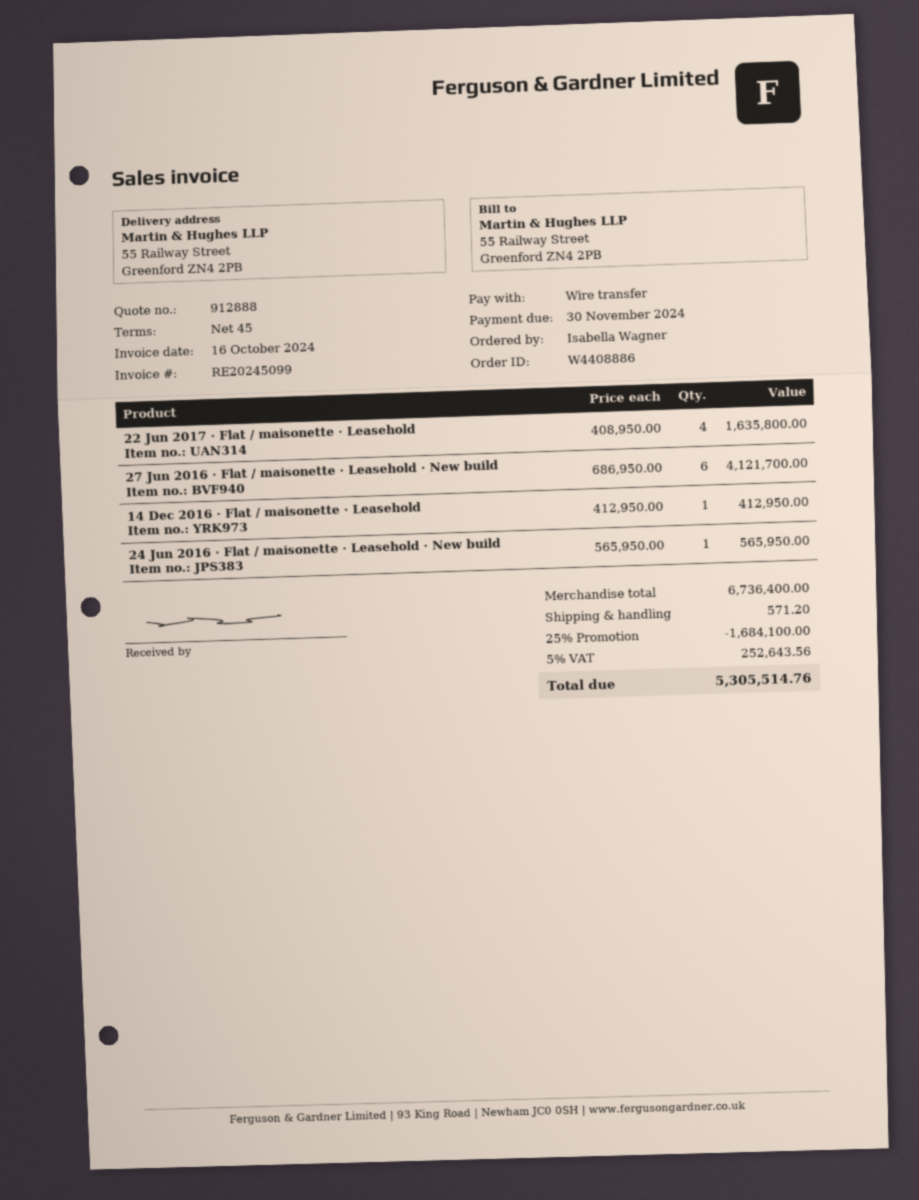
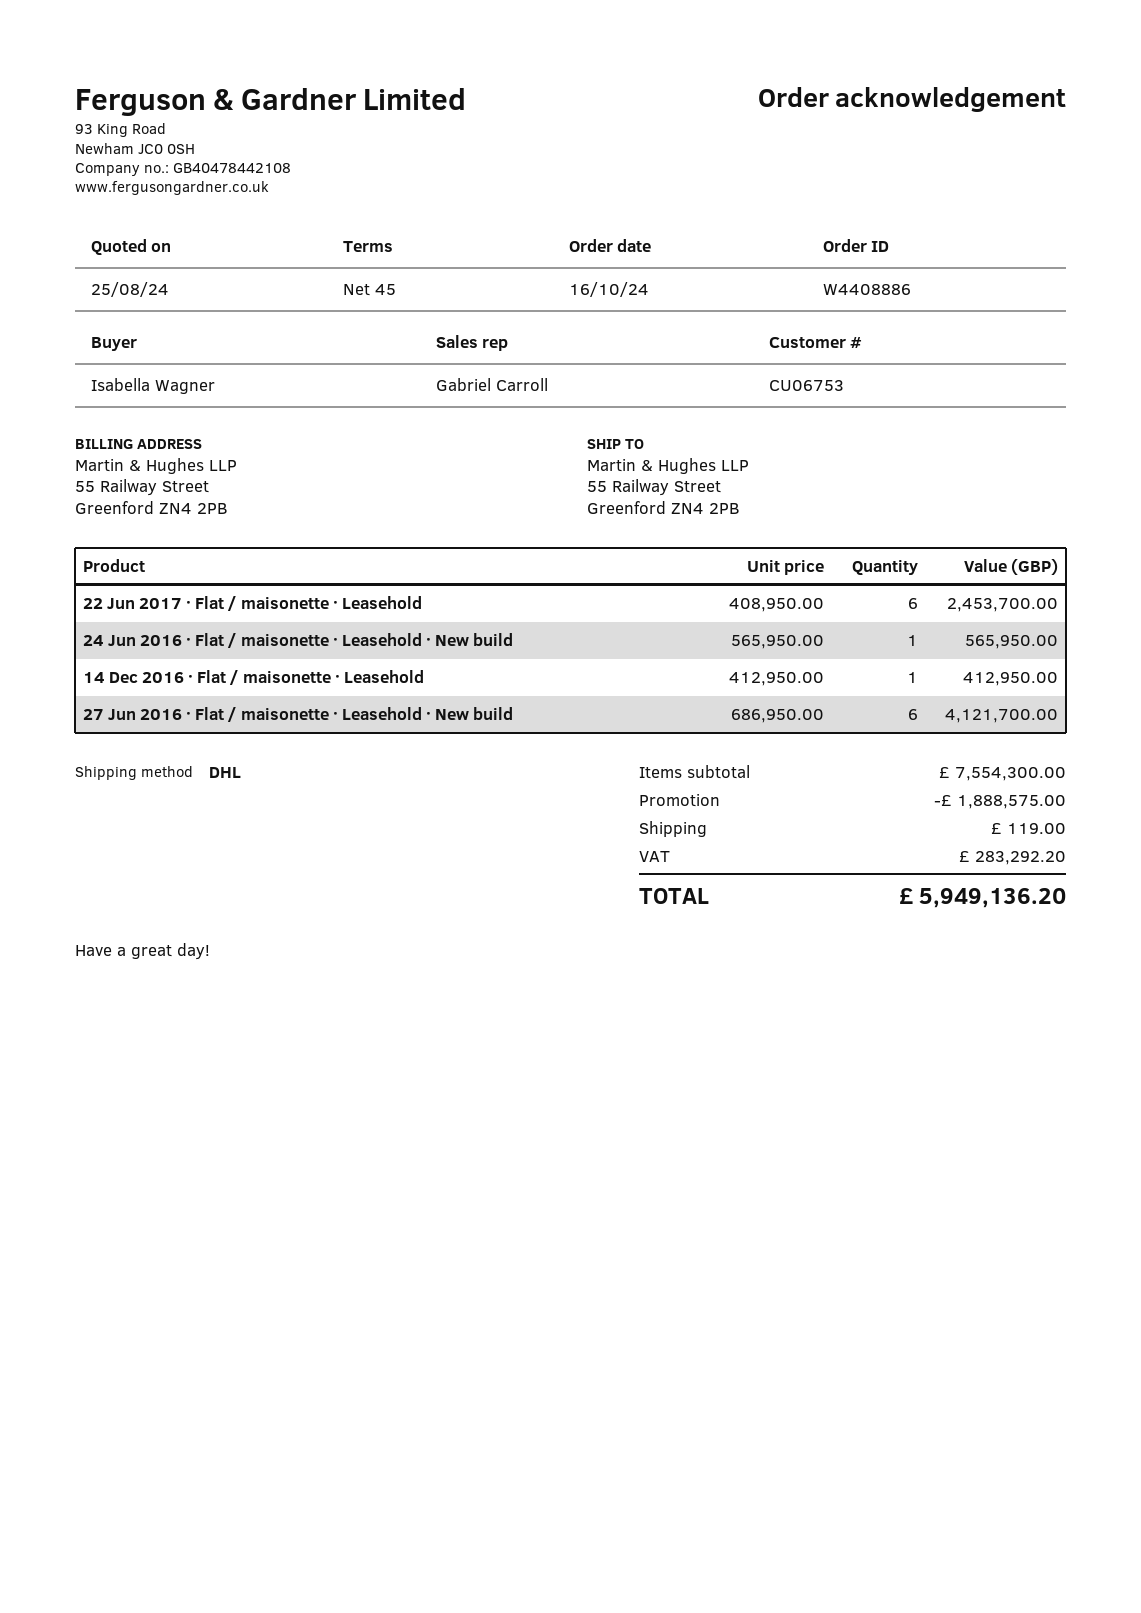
22 Jun 2017 · Flat / maisonette · Leasehold: 4 x 408950.00 = 1635800.00 -> 6 x 408950.00 = 2453700.00
subtotal: 6736400.00 -> 7554300.00
discount: 1684100.00 -> 1888575.00
shipping: 571.20 -> 119.00
tax: 252643.56 -> 283292.20
total: 5305514.76 -> 5949136.20

